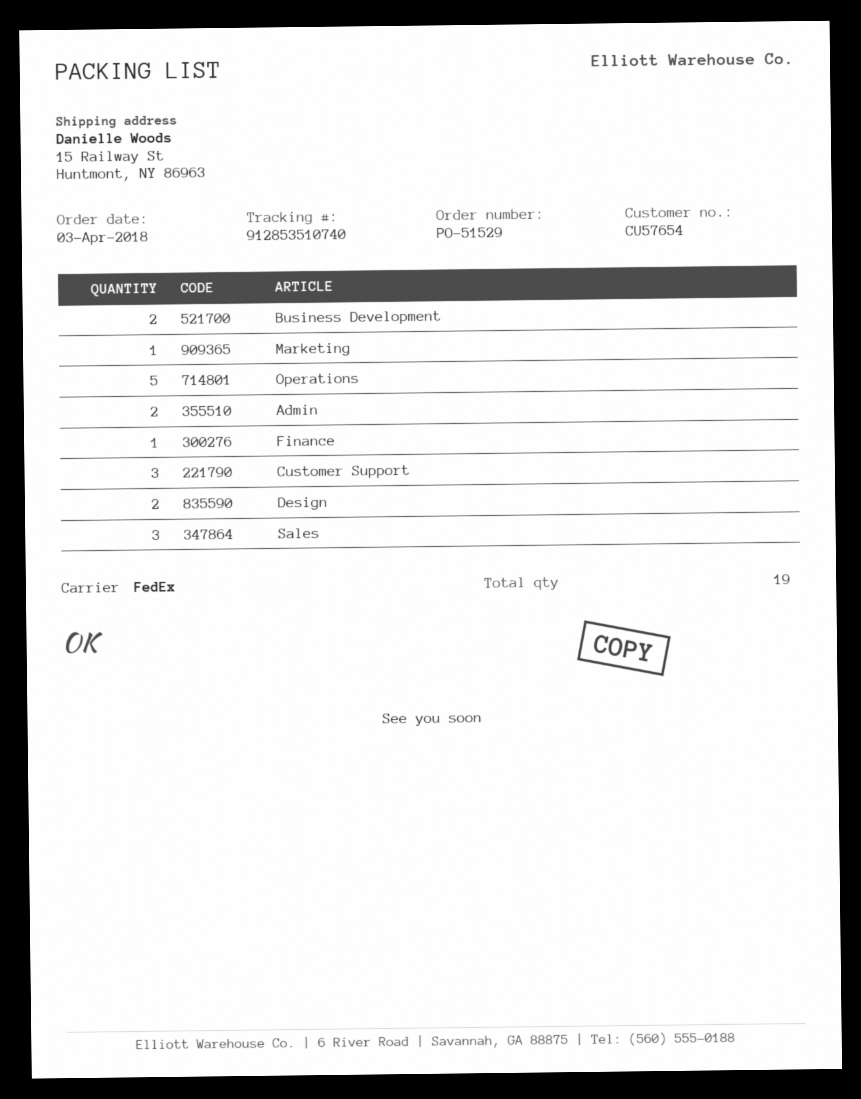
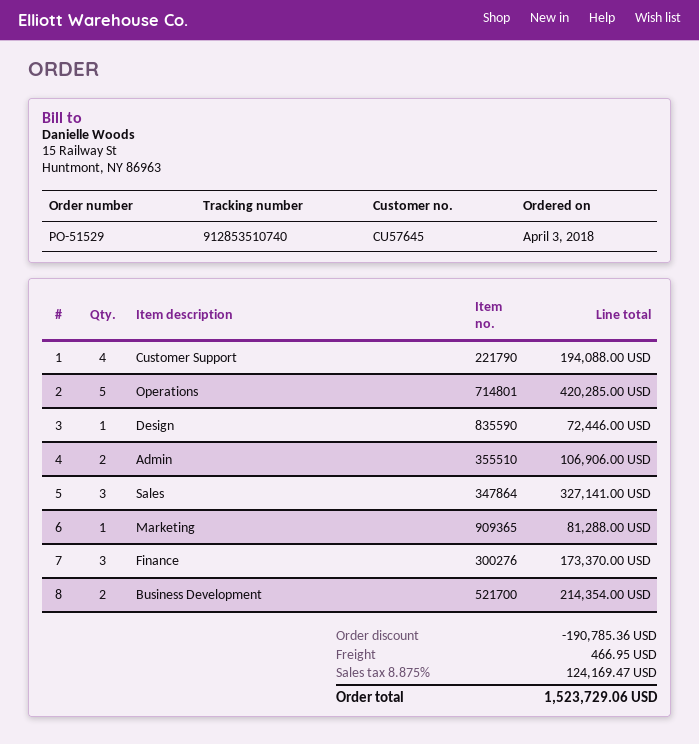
customer number: CU57654 -> CU57645
Finance: 1 -> 3
Customer Support: 3 -> 4
Design: 2 -> 1

